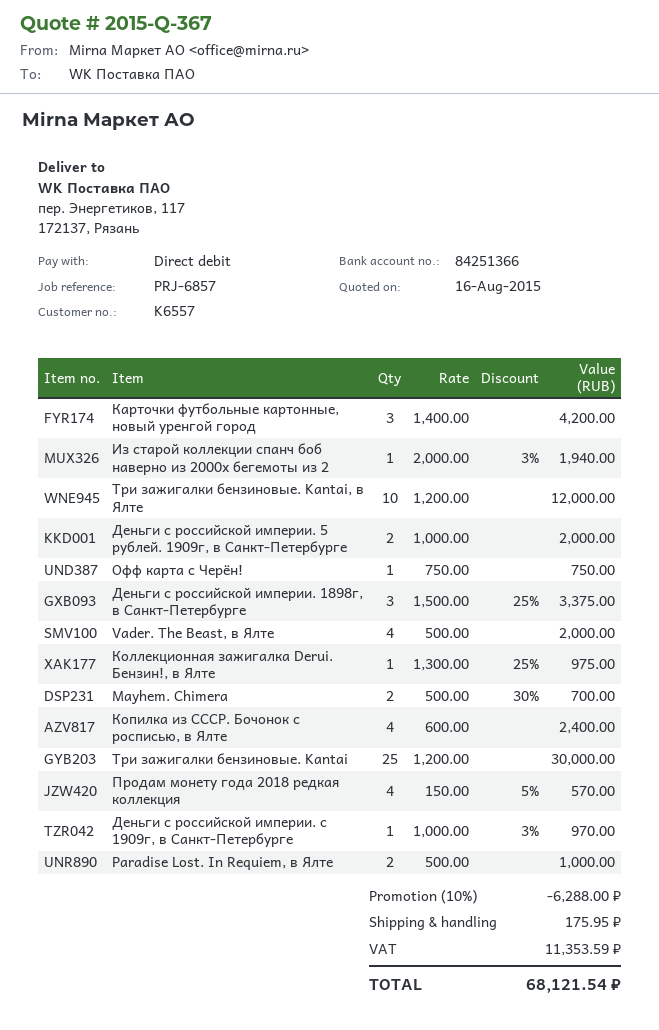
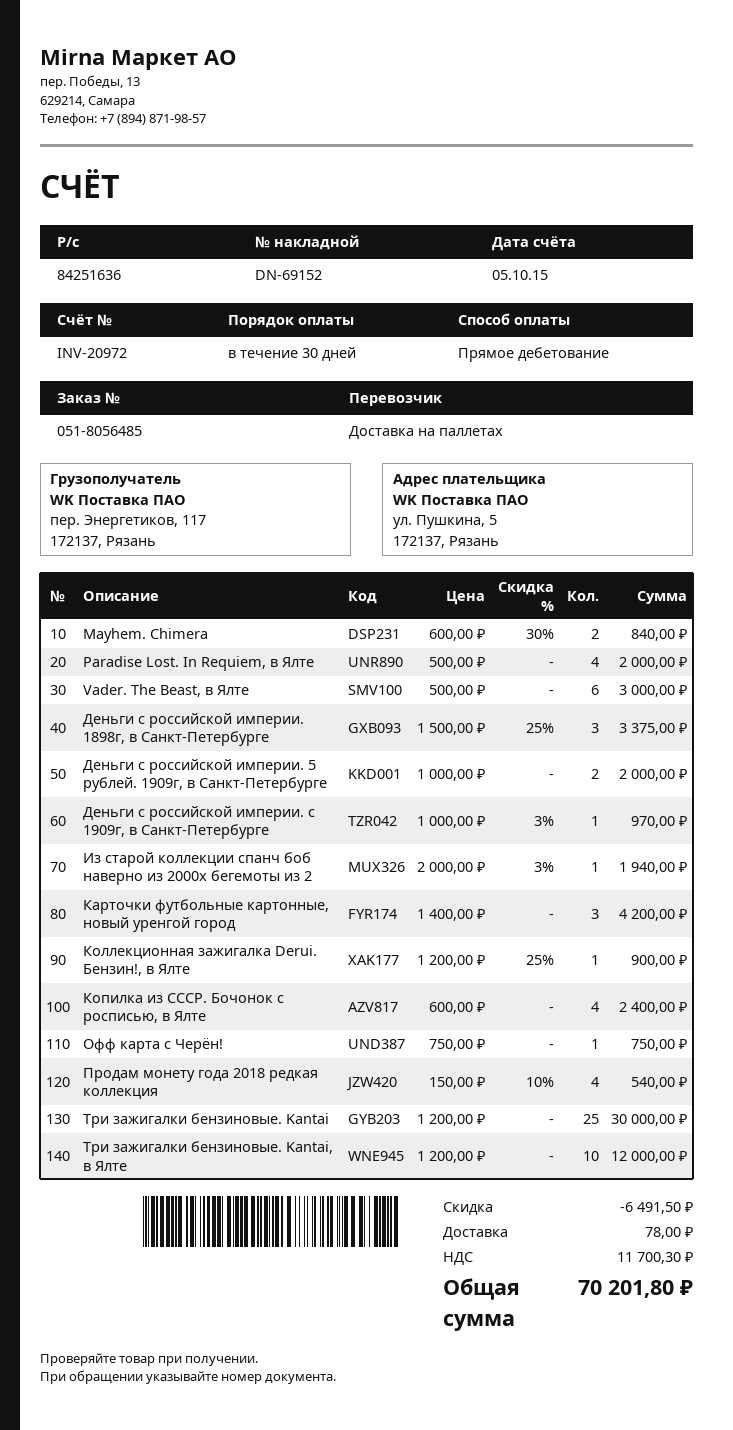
bank account: 84251366 -> 84251636
Vader. The Beast, в Ялте: 4 x 500.00 = 2000.00 -> 6 x 500.00 = 3000.00
Коллекционная зажигалка Derui. Бензин!, в Ялте: 1 x 1300.00 - 25% = 975.00 -> 1 x 1200.00 - 25% = 900.00
Mayhem. Chimera: 2 x 500.00 - 30% = 700.00 -> 2 x 600.00 - 30% = 840.00
Продам монету года 2018 редкая коллекция: 4 x 150.00 - 5% = 570.00 -> 4 x 150.00 - 10% = 540.00
Paradise Lost. In Requiem, в Ялте: 2 x 500.00 = 1000.00 -> 4 x 500.00 = 2000.00
discount: 6288.00 -> 6491.50
shipping: 175.95 -> 78.00
tax: 11353.59 -> 11700.30
total: 68121.54 -> 70201.80

